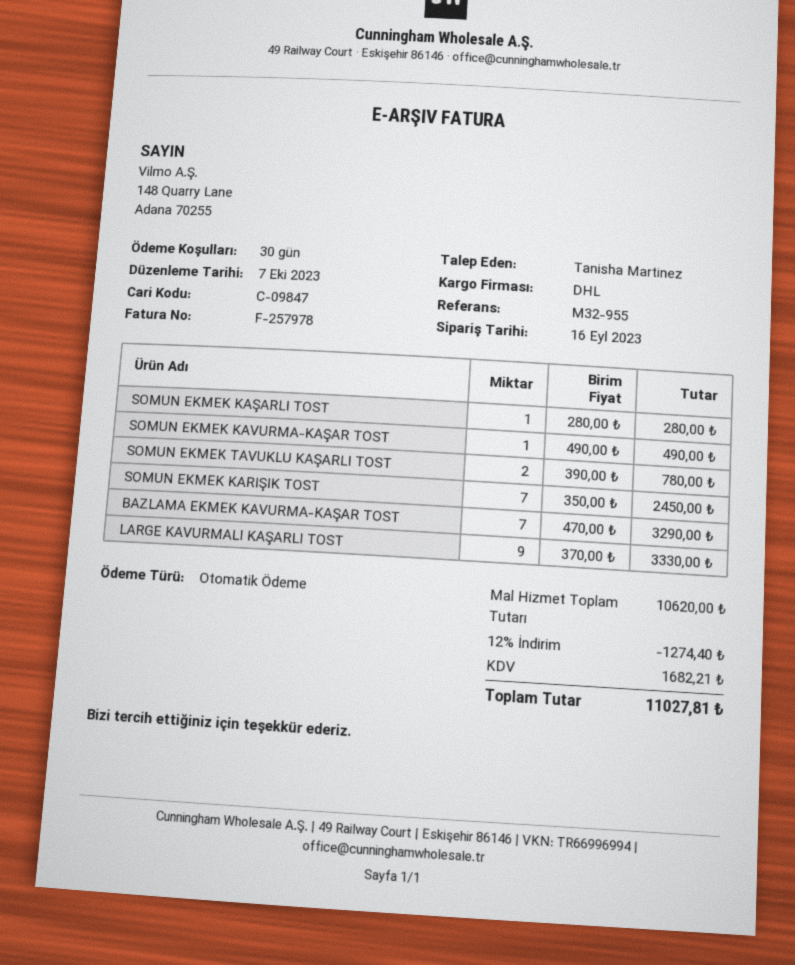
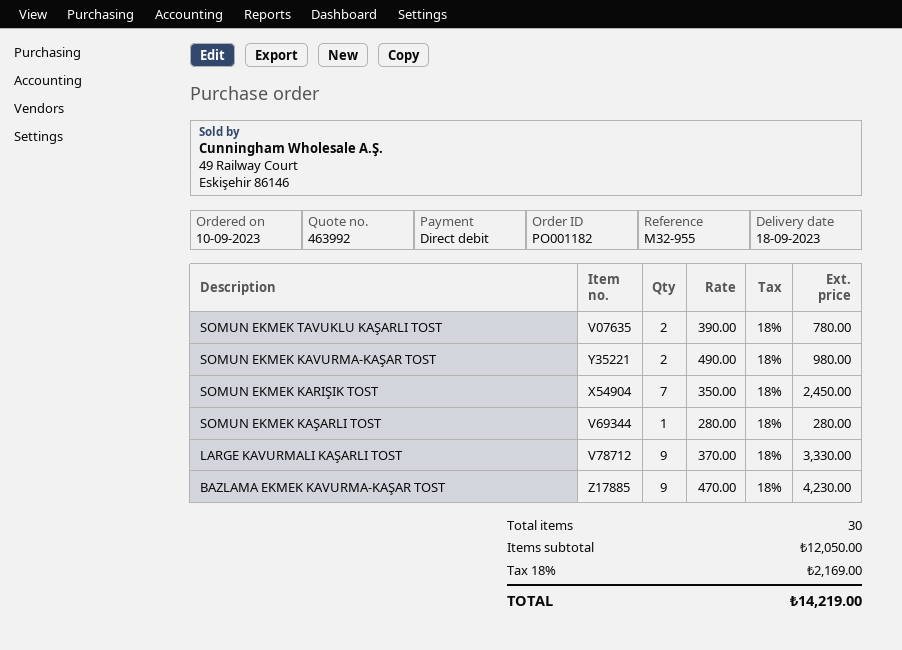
order date: 2023-09-16 -> 2023-09-10
SOMUN EKMEK KAVURMA-KAŞAR TOST: 1 x 490.00 = 490.00 -> 2 x 490.00 = 980.00
BAZLAMA EKMEK KAVURMA-KAŞAR TOST: 7 x 470.00 = 3290.00 -> 9 x 470.00 = 4230.00
subtotal: 10620.00 -> 12050.00
discount: 12% = 1274.40 -> none
tax: 1682.21 -> 2169.00
total: 11027.81 -> 14219.00

